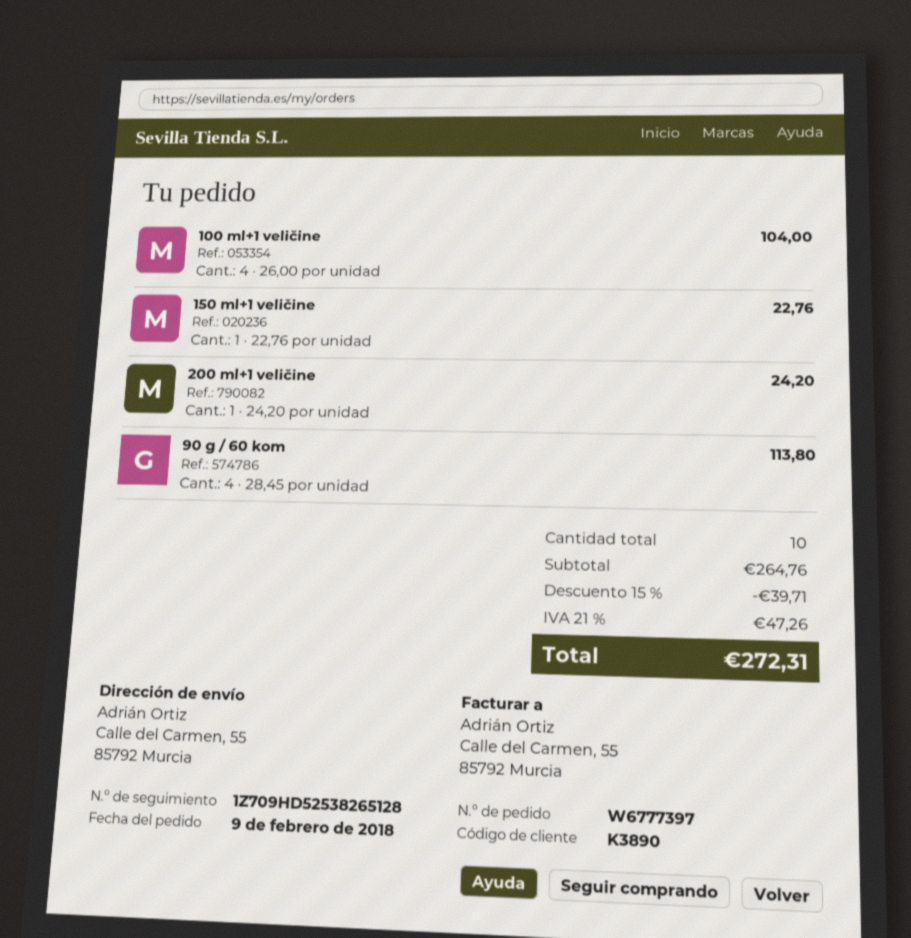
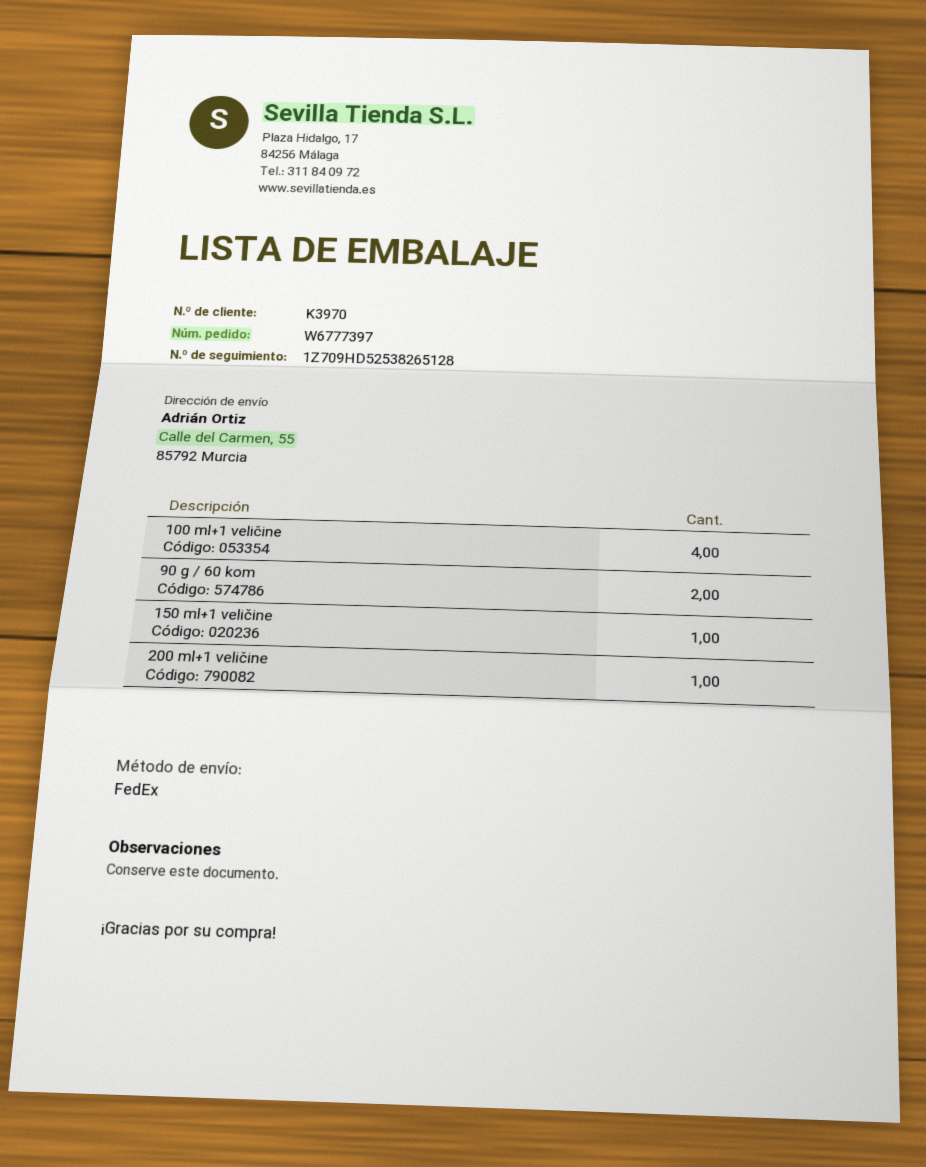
customer number: K3890 -> K3970
90 g / 60 kom: 4 -> 2

